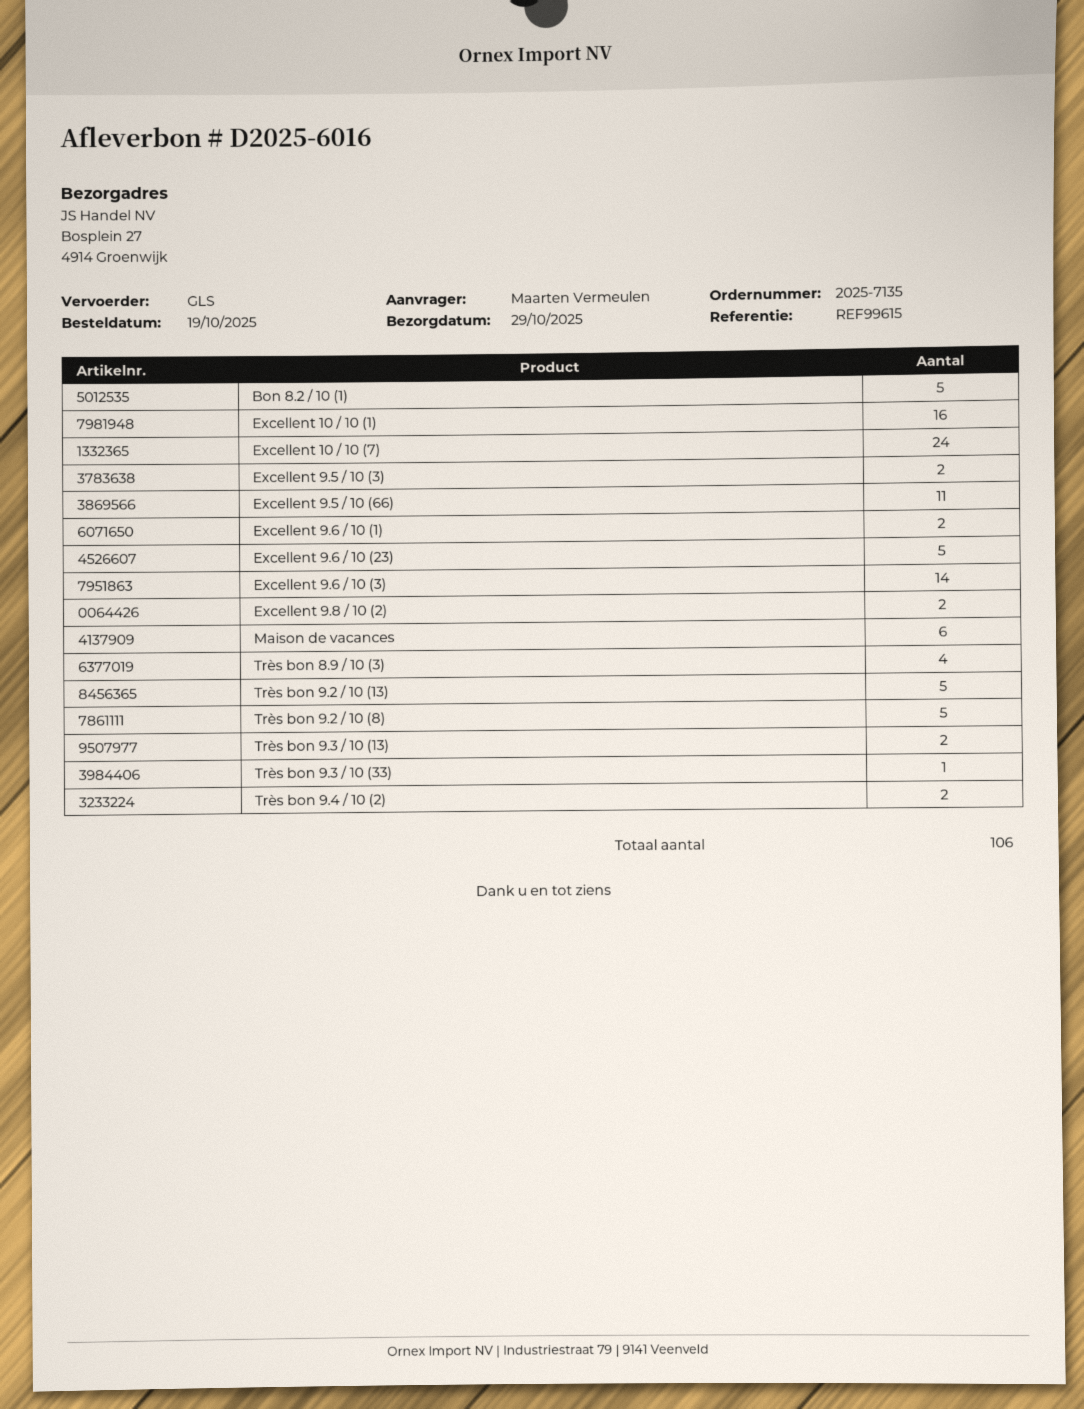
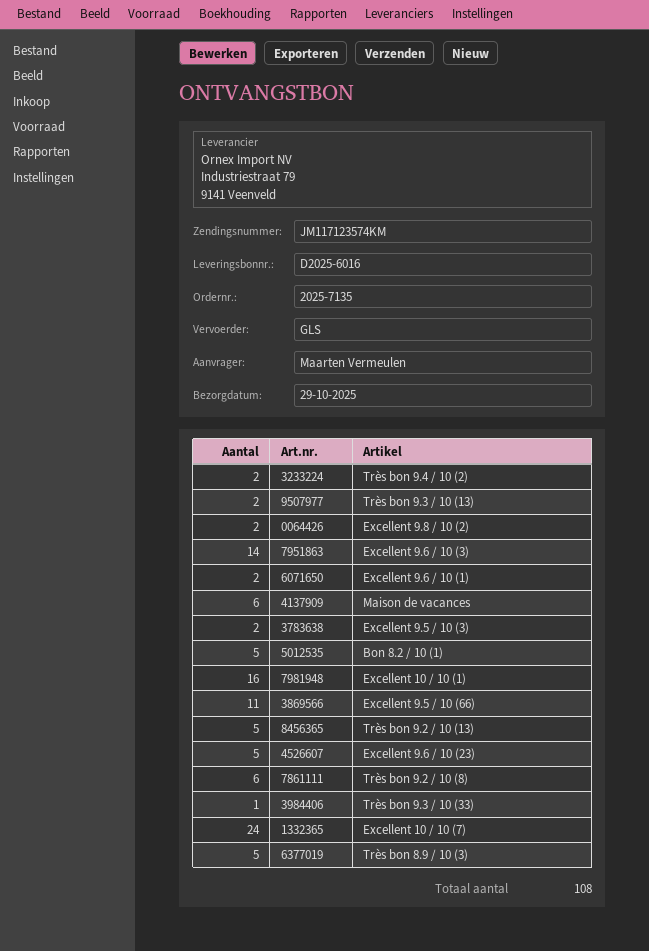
Très bon 8.9 / 10 (3): 4 -> 5
Très bon 9.2 / 10 (8): 5 -> 6
total quantity: 106 -> 108

